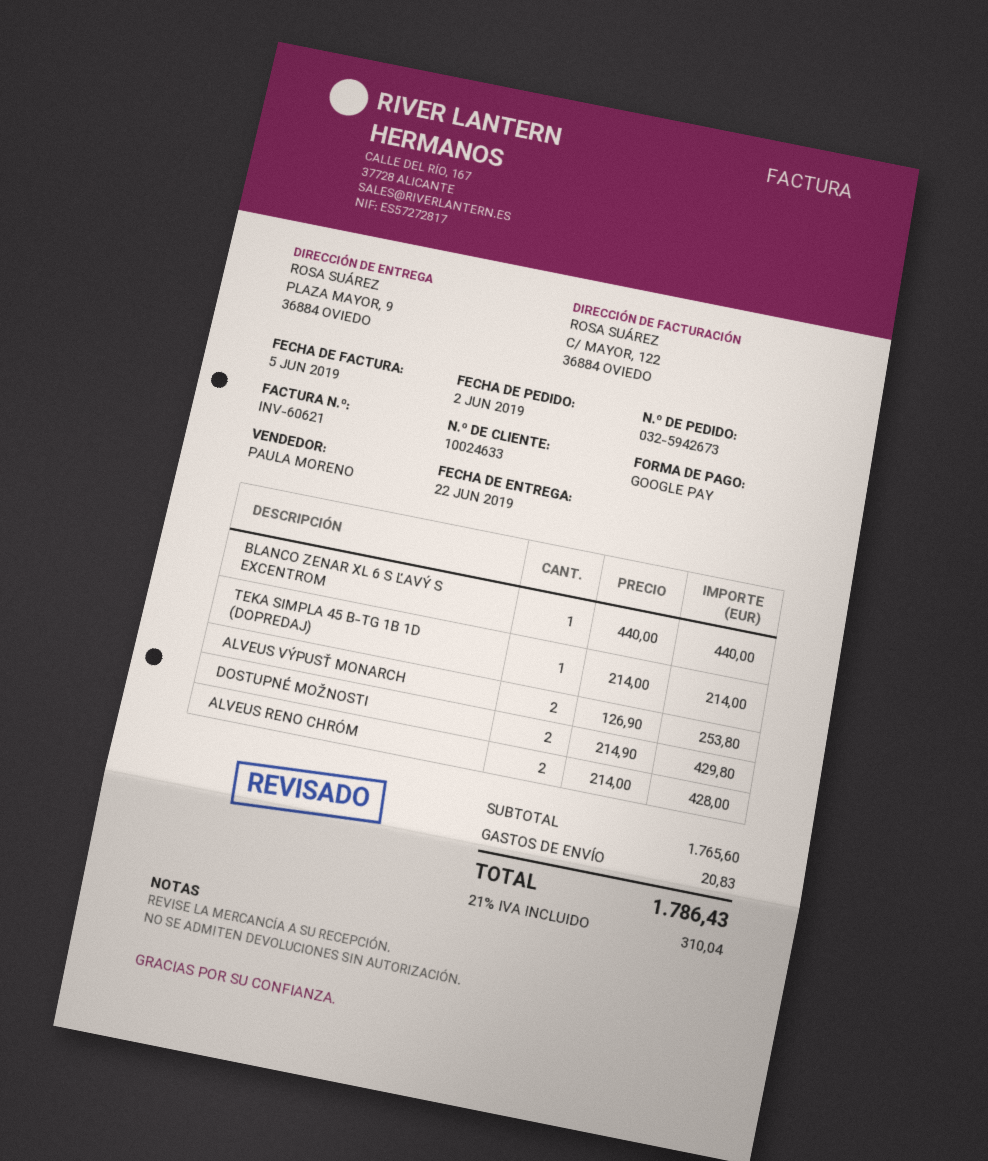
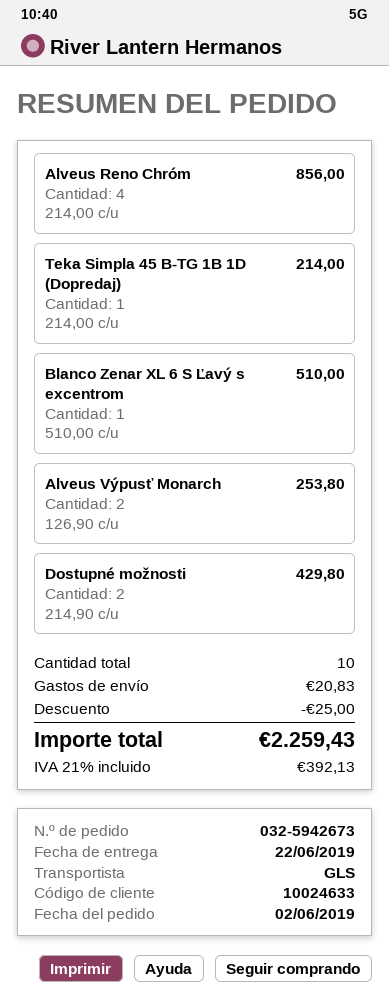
BLANCO ZENAR XL 6 S ĽAVÝ S EXCENTROM: 1 x 440.00 = 440.00 -> 1 x 510.00 = 510.00
ALVEUS RENO CHRÓM: 2 x 214.00 = 428.00 -> 4 x 214.00 = 856.00
discount: none -> 25.00
tax: 21% = 310.04 -> 21% = 392.13
total: 1786.43 -> 2259.43

